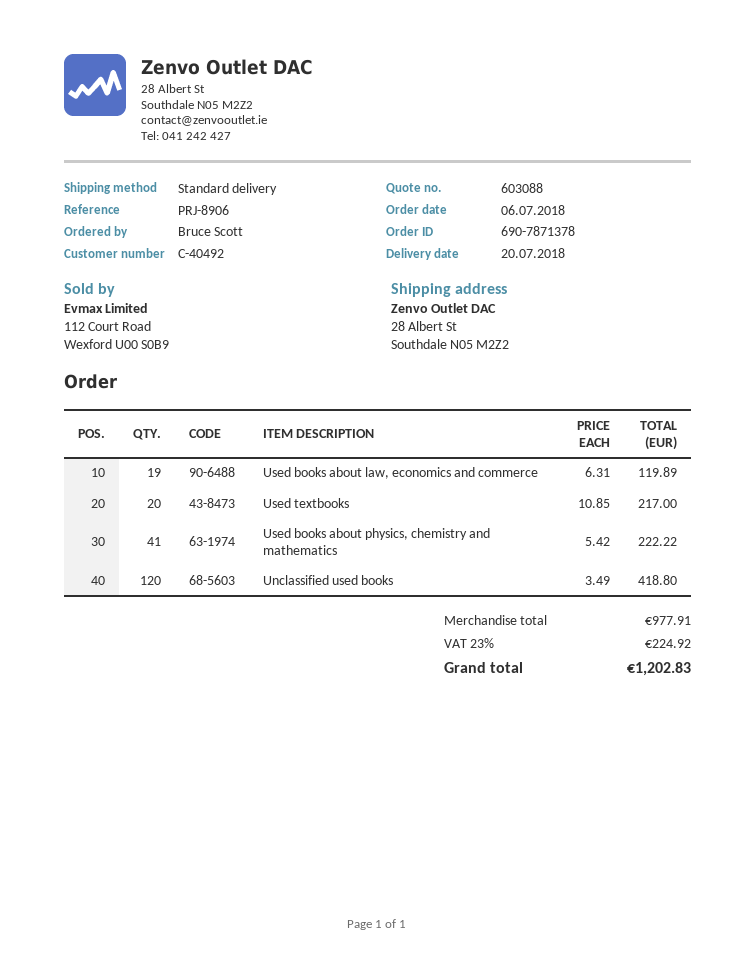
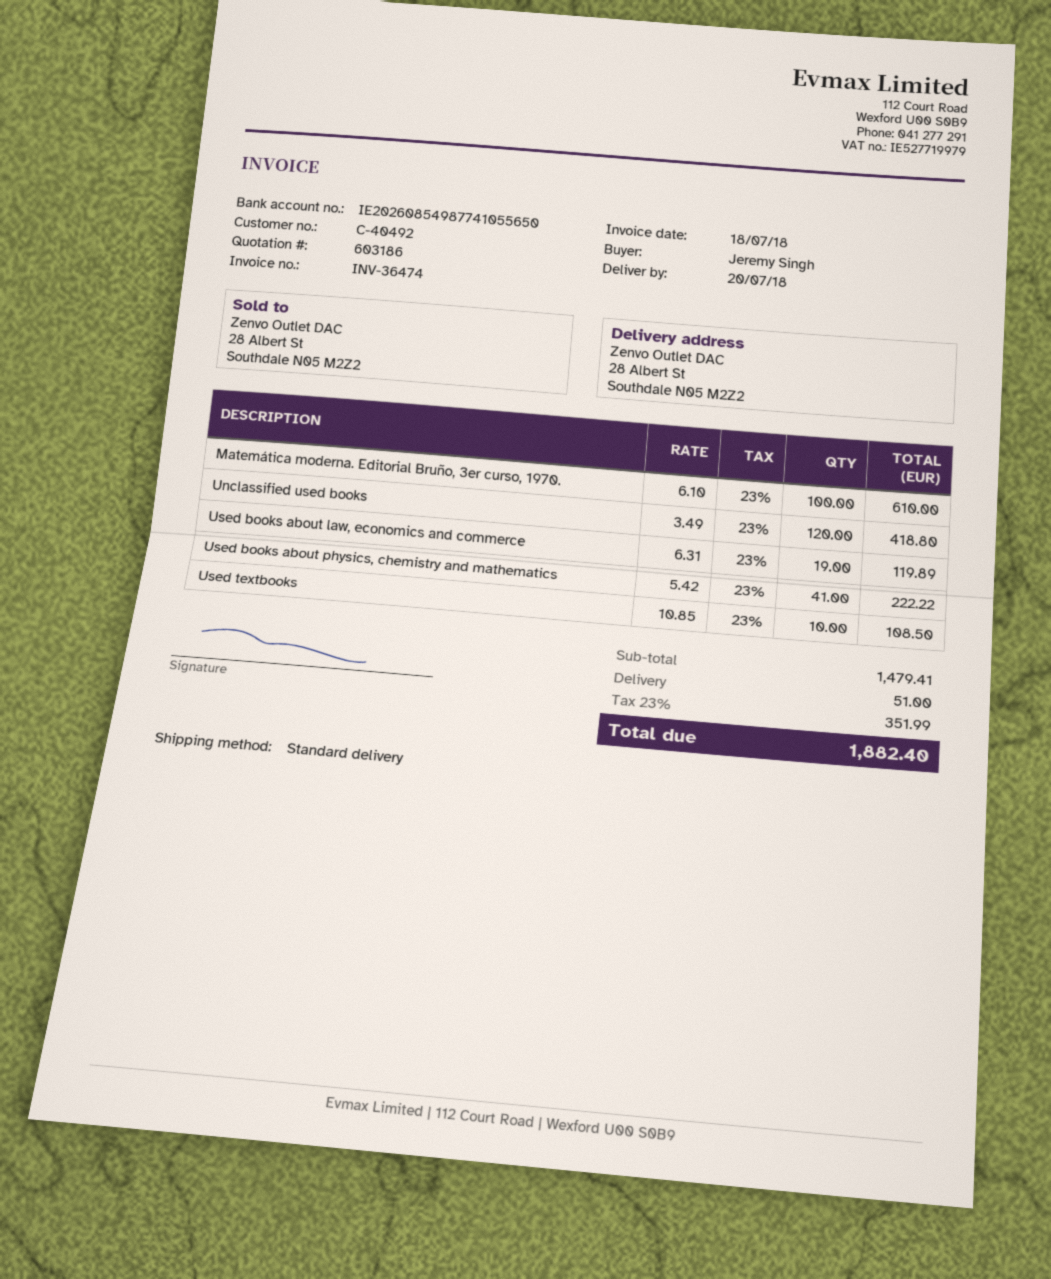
quote number: 603088 -> 603186
ordered by: Bruce Scott -> Jeremy Singh
Used textbooks: 20 x 10.85 = 217.00 -> 10 x 10.85 = 108.50
Matemática moderna. Editorial Bruño, 3er curso, 1970.: none -> 100 x 6.10 = 610.00
subtotal: 977.91 -> 1479.41
shipping: none -> 51.00
tax: 23% = 224.92 -> 23% = 351.99
total: 1202.83 -> 1882.40

